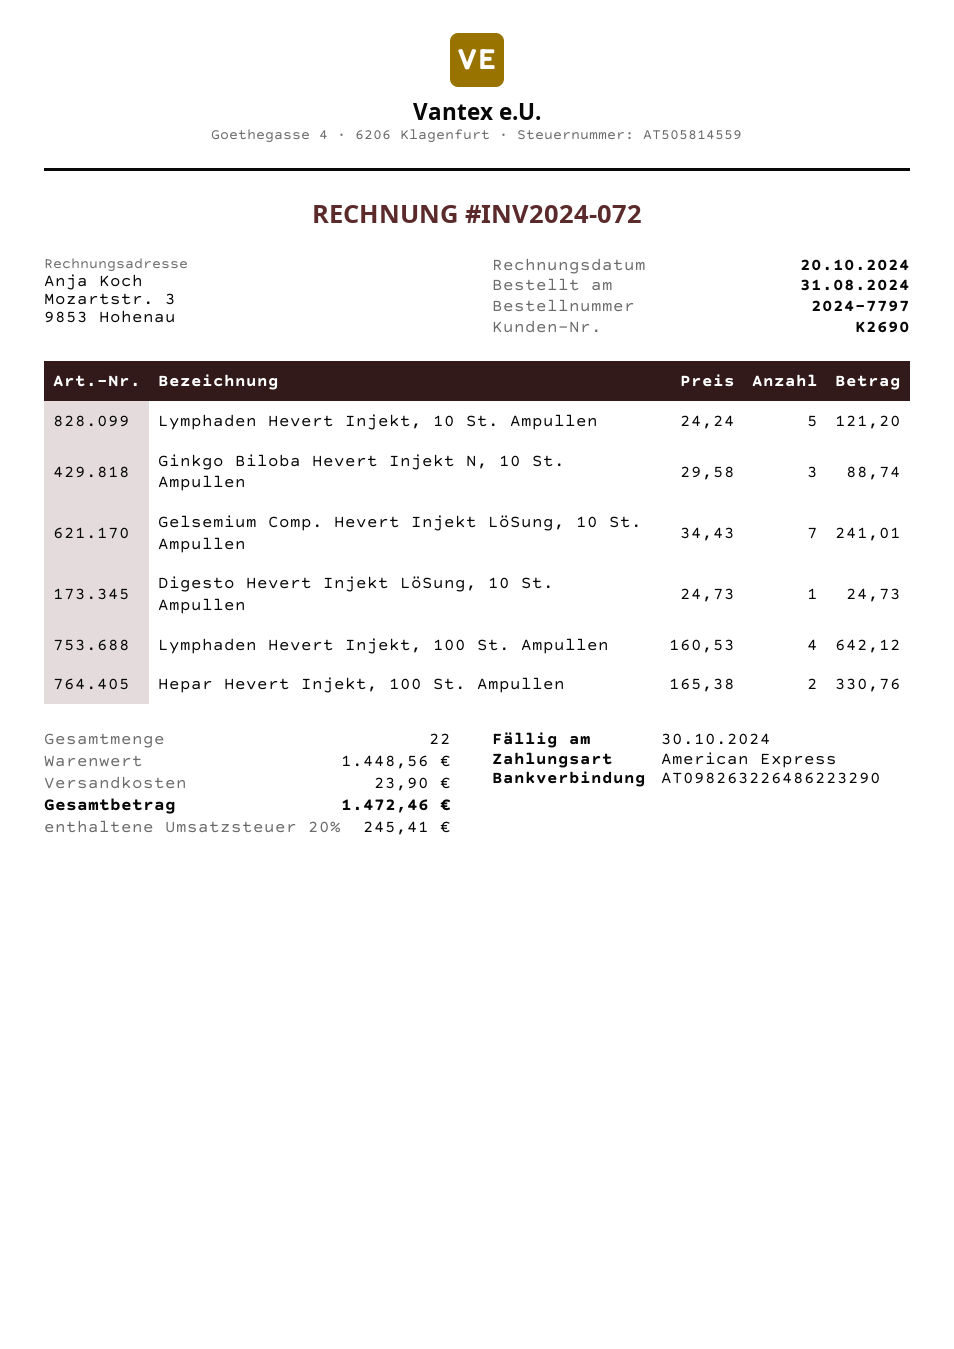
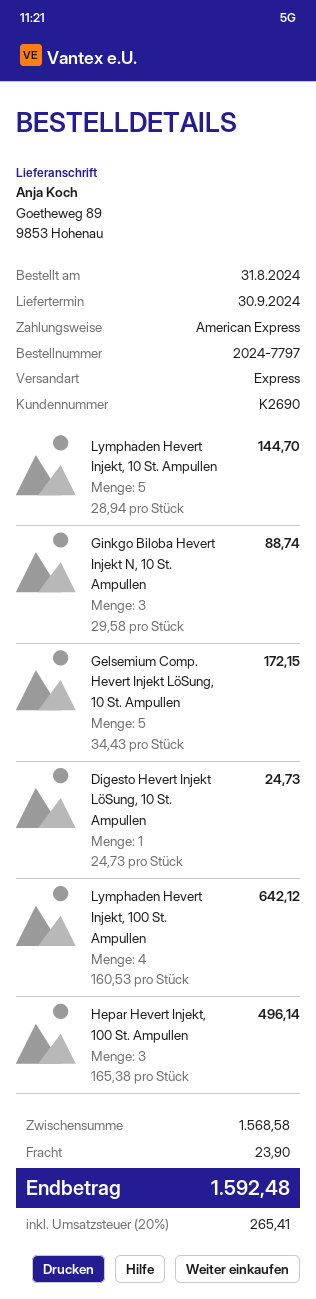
Lymphaden Hevert Injekt, 10 St. Ampullen: 5 x 24.24 = 121.20 -> 5 x 28.94 = 144.70
Gelsemium Comp. Hevert Injekt LöSung, 10 St. Ampullen: 7 x 34.43 = 241.01 -> 5 x 34.43 = 172.15
Hepar Hevert Injekt, 100 St. Ampullen: 2 x 165.38 = 330.76 -> 3 x 165.38 = 496.14
subtotal: 1448.56 -> 1568.58
tax: 20% = 245.41 -> 20% = 265.41
total: 1472.46 -> 1592.48

